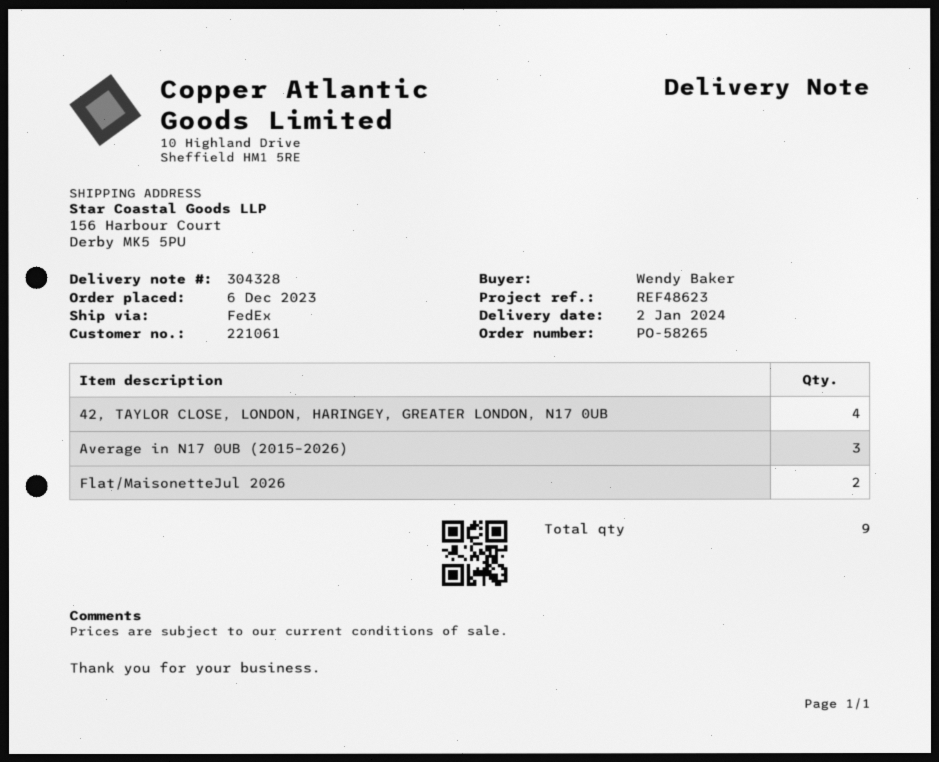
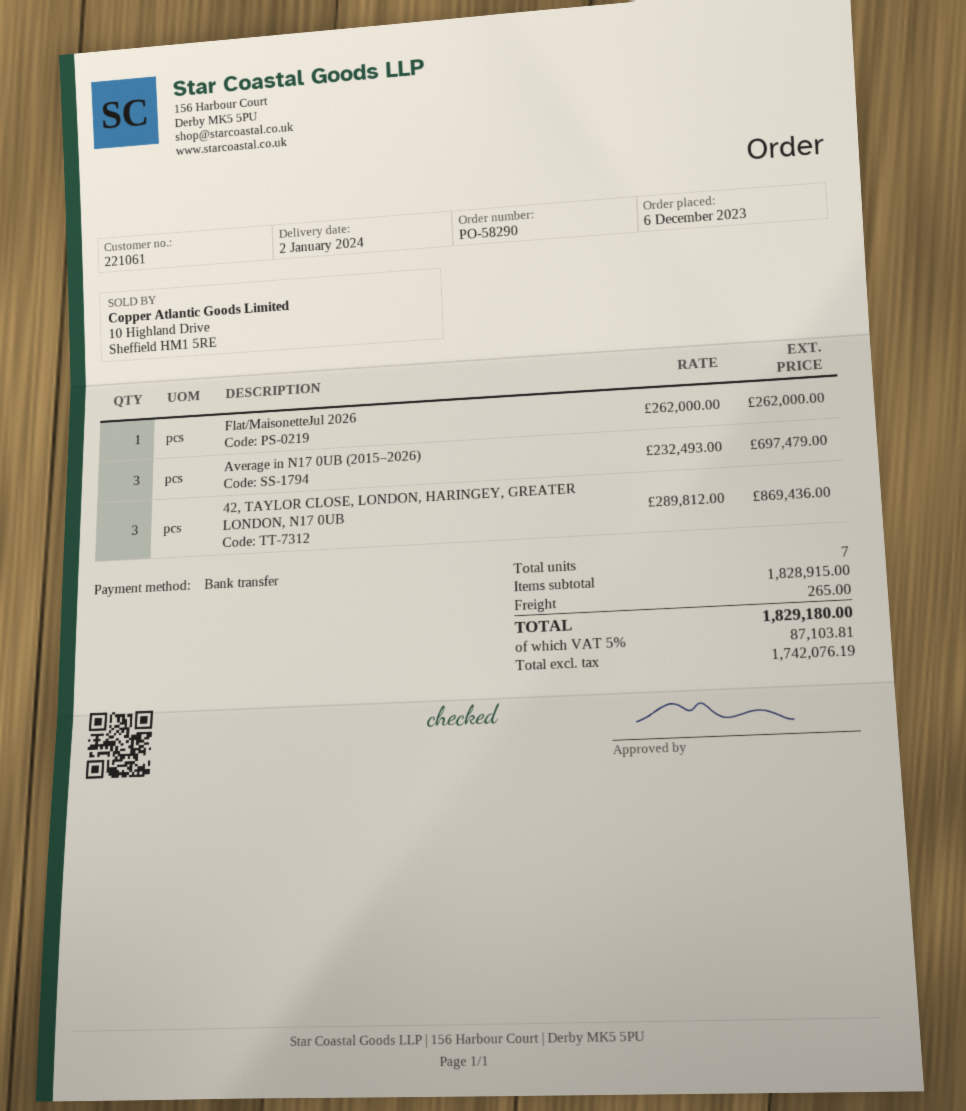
order number: PO-58265 -> PO-58290
42, TAYLOR CLOSE, LONDON, HARINGEY, GREATER LONDON, N17 0UB: 4 -> 3
Flat/MaisonetteJul 2026: 2 -> 1
total quantity: 9 -> 7

